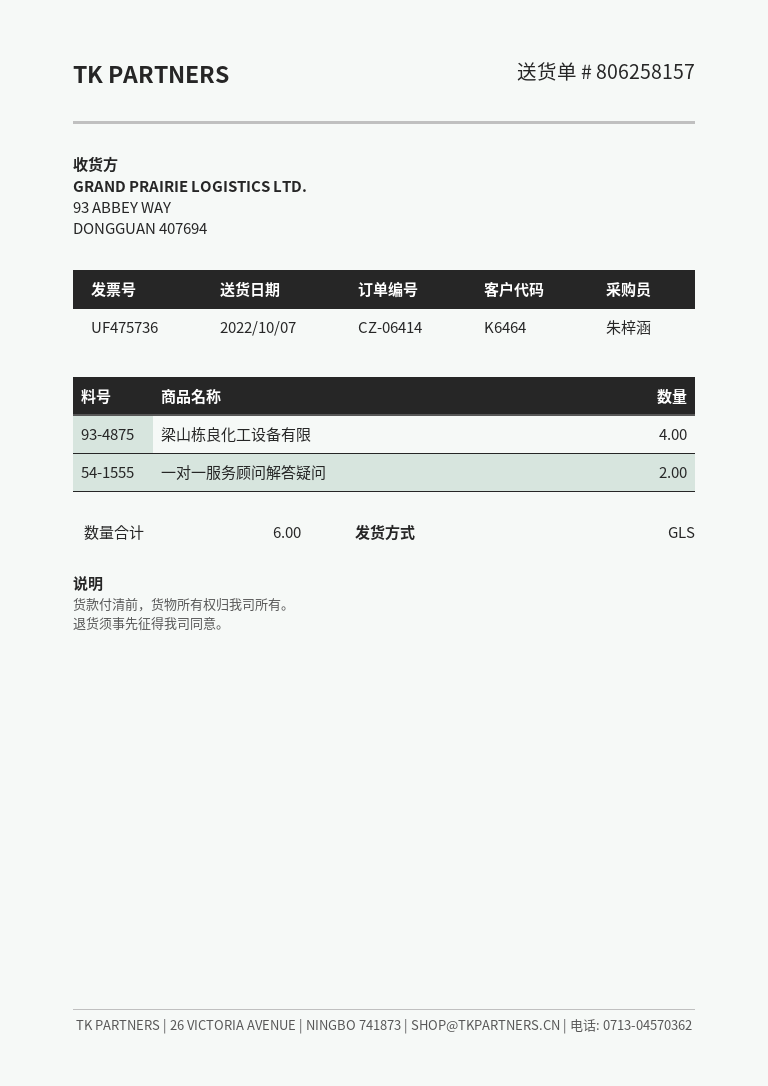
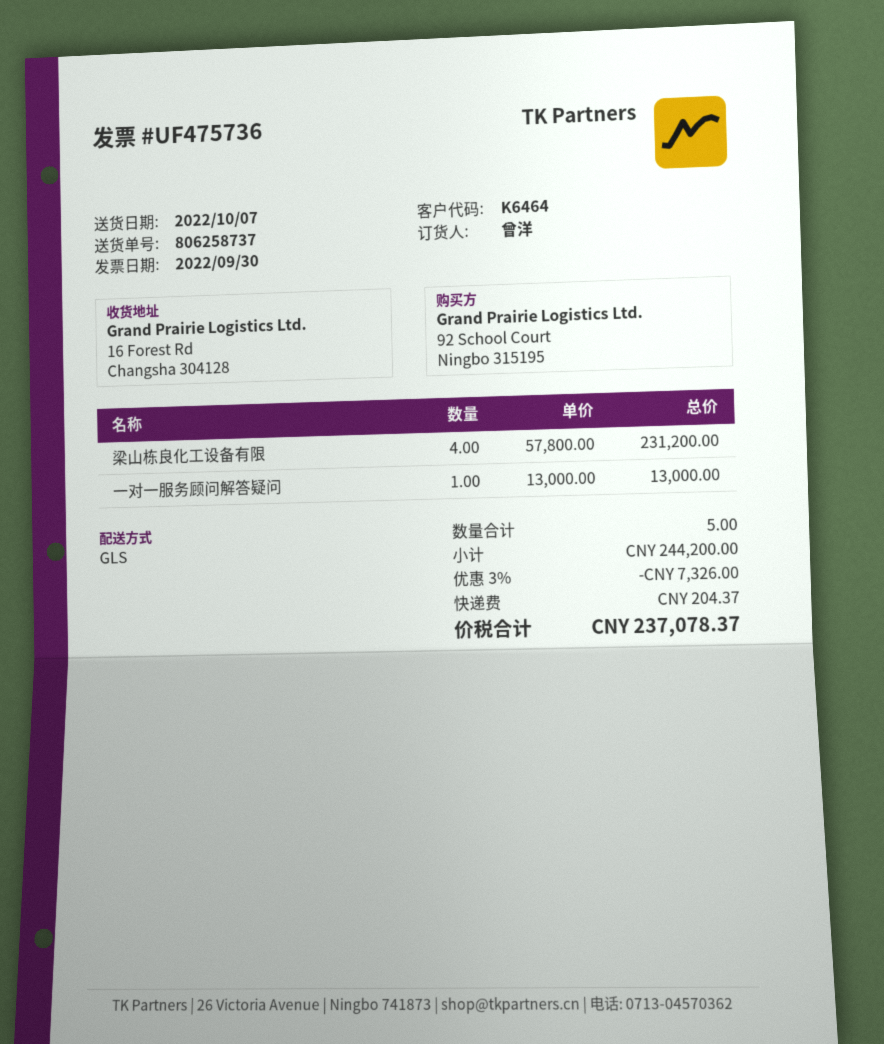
delivery note number: 806258157 -> 806258737
ordered by: 朱梓涵 -> 曾洋
ship to: 93 ABBEY WAY, DONGGUAN 407694 -> 16 Forest Rd, Changsha 304128
一对一服务顾问解答疑问: 2 -> 1
total quantity: 6 -> 5

